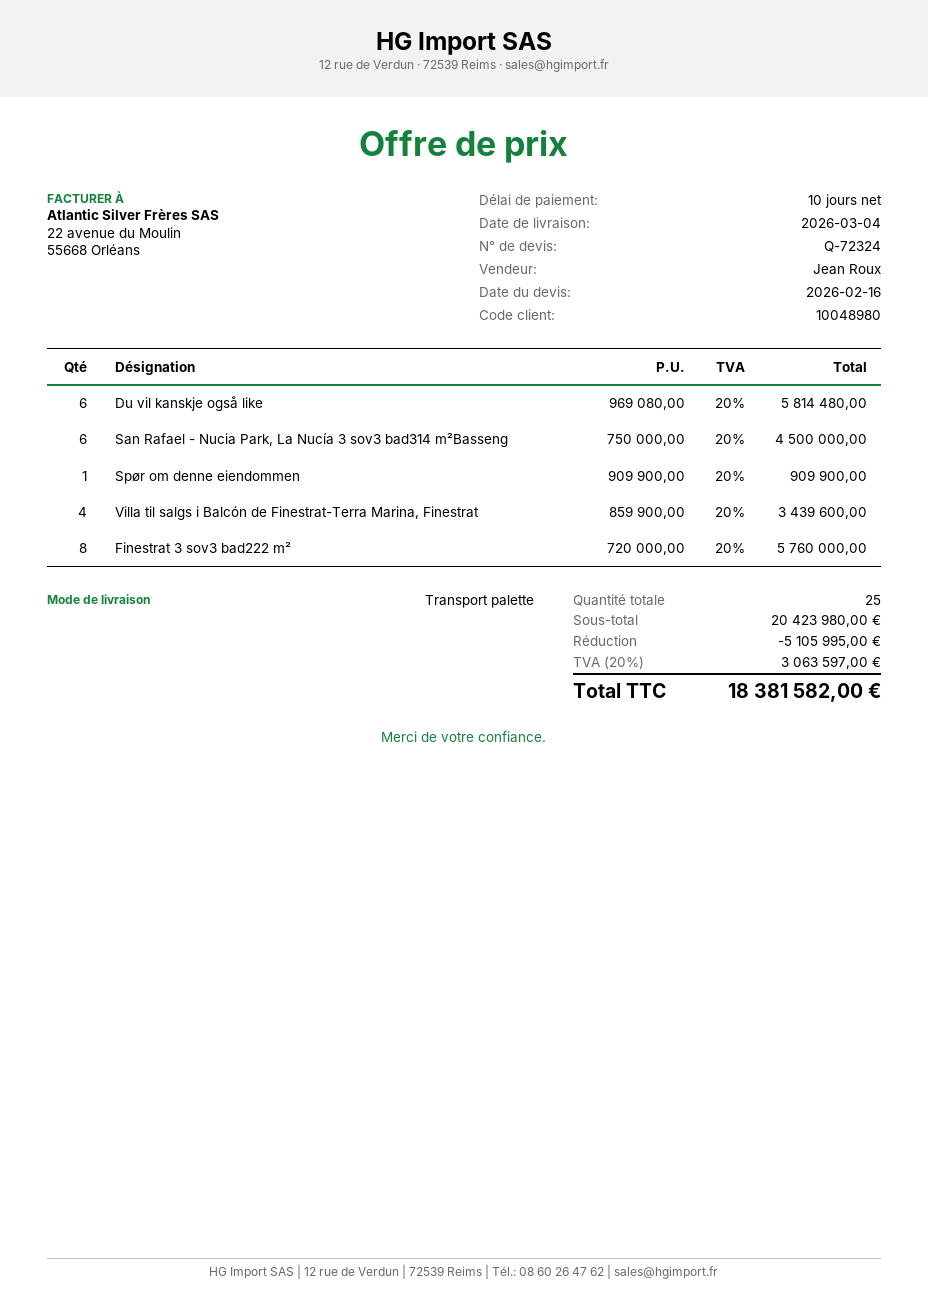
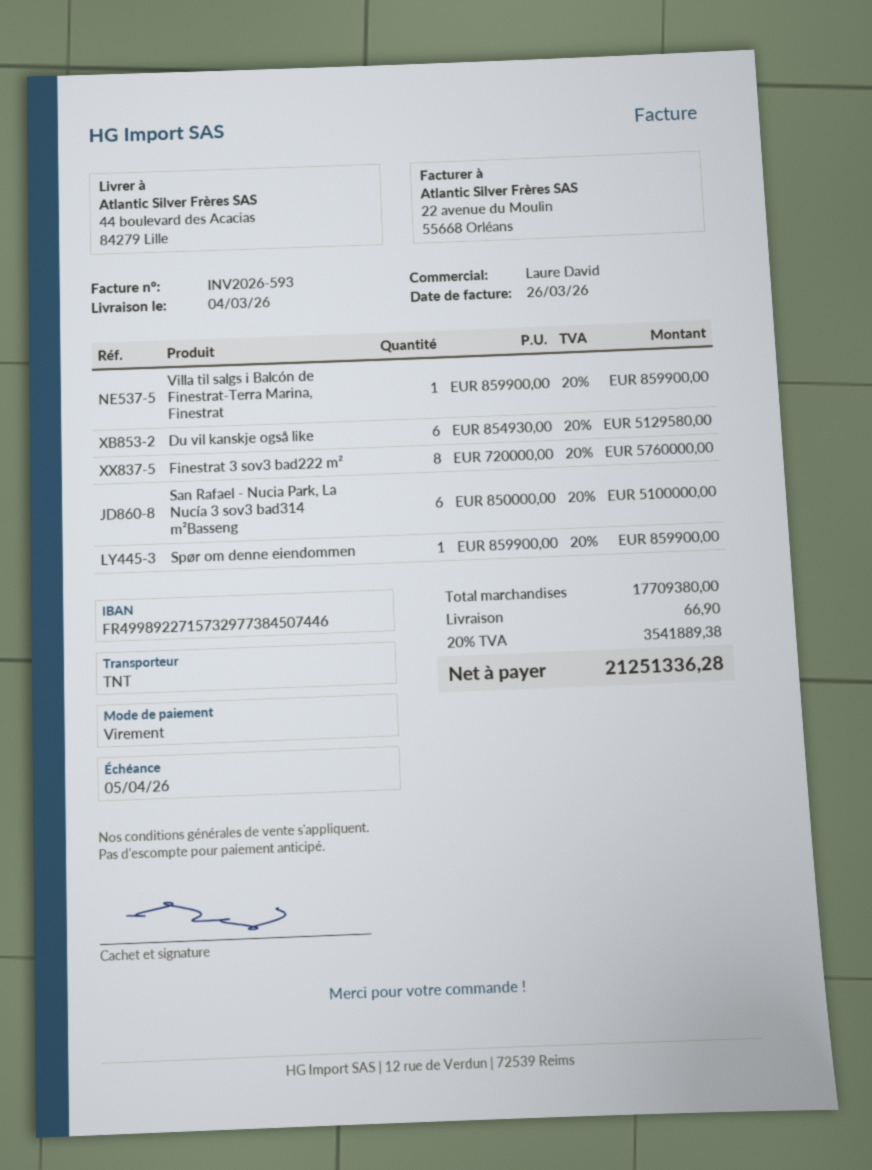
sales rep: Jean Roux -> Laure David
shipping method: pallet freight -> TNT
Du vil kanskje også like: 6 x 969080.00 = 5814480.00 -> 6 x 854930.00 = 5129580.00
San Rafael - Nucia Park, La Nucía 3 sov3 bad314 m²Basseng: 6 x 750000.00 = 4500000.00 -> 6 x 850000.00 = 5100000.00
Spør om denne eiendommen: 1 x 909900.00 = 909900.00 -> 1 x 859900.00 = 859900.00
Villa til salgs i Balcón de Finestrat-Terra Marina, Finestrat: 4 x 859900.00 = 3439600.00 -> 1 x 859900.00 = 859900.00
subtotal: 20423980.00 -> 17709380.00
discount: 5105995.00 -> none
shipping: none -> 66.90
tax: 20% = 3063597.00 -> 20% = 3541889.38
total: 18381582.00 -> 21251336.28

